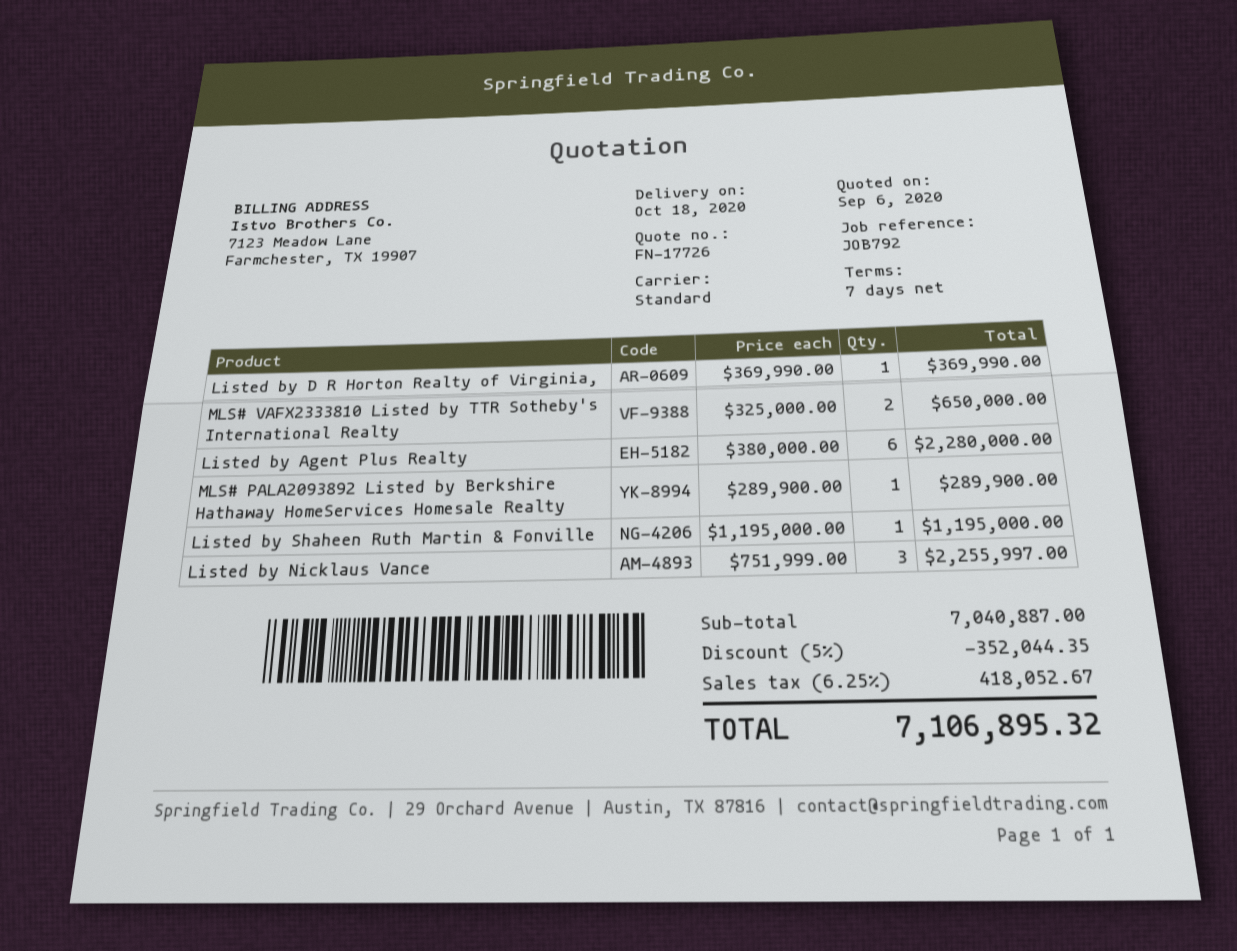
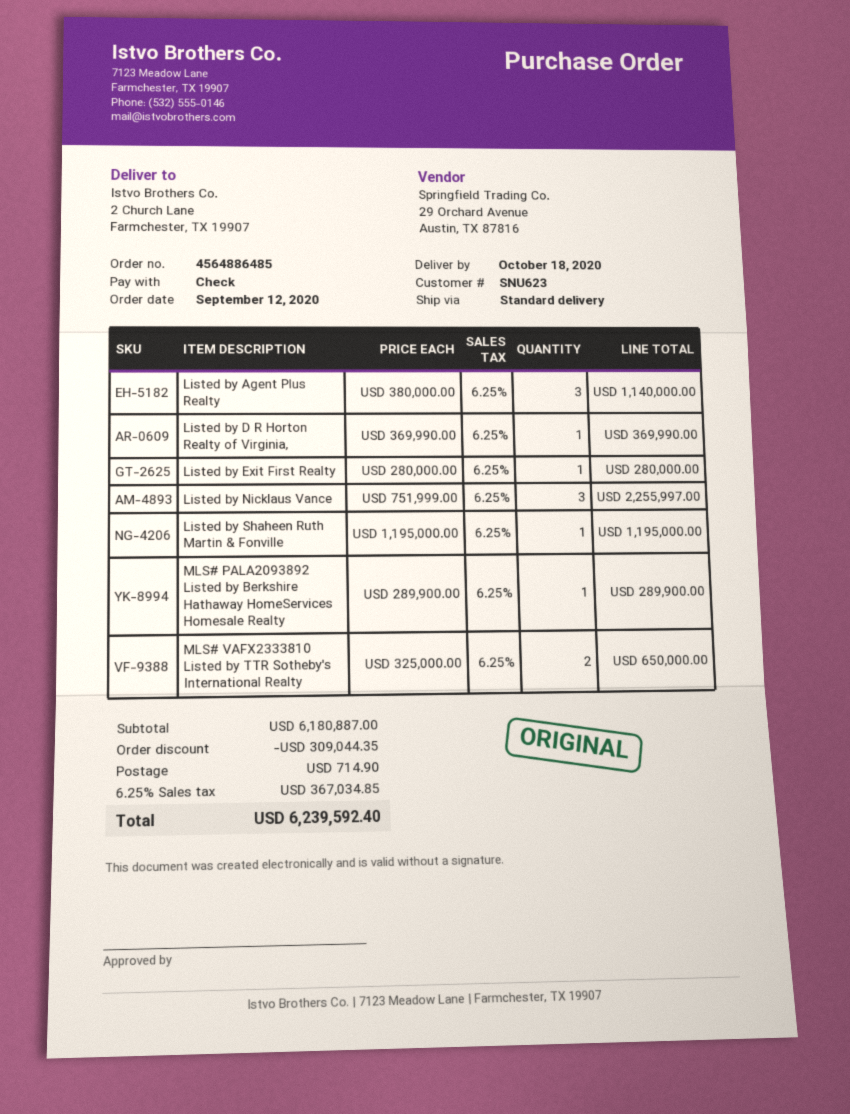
Listed by Agent Plus Realty: 6 x 380000.00 = 2280000.00 -> 3 x 380000.00 = 1140000.00
Listed by Exit First Realty: none -> 1 x 280000.00 = 280000.00
subtotal: 7040887.00 -> 6180887.00
discount: 352044.35 -> 309044.35
shipping: none -> 714.90
tax: 6.25% = 418052.67 -> 6.25% = 367034.85
total: 7106895.32 -> 6239592.40

